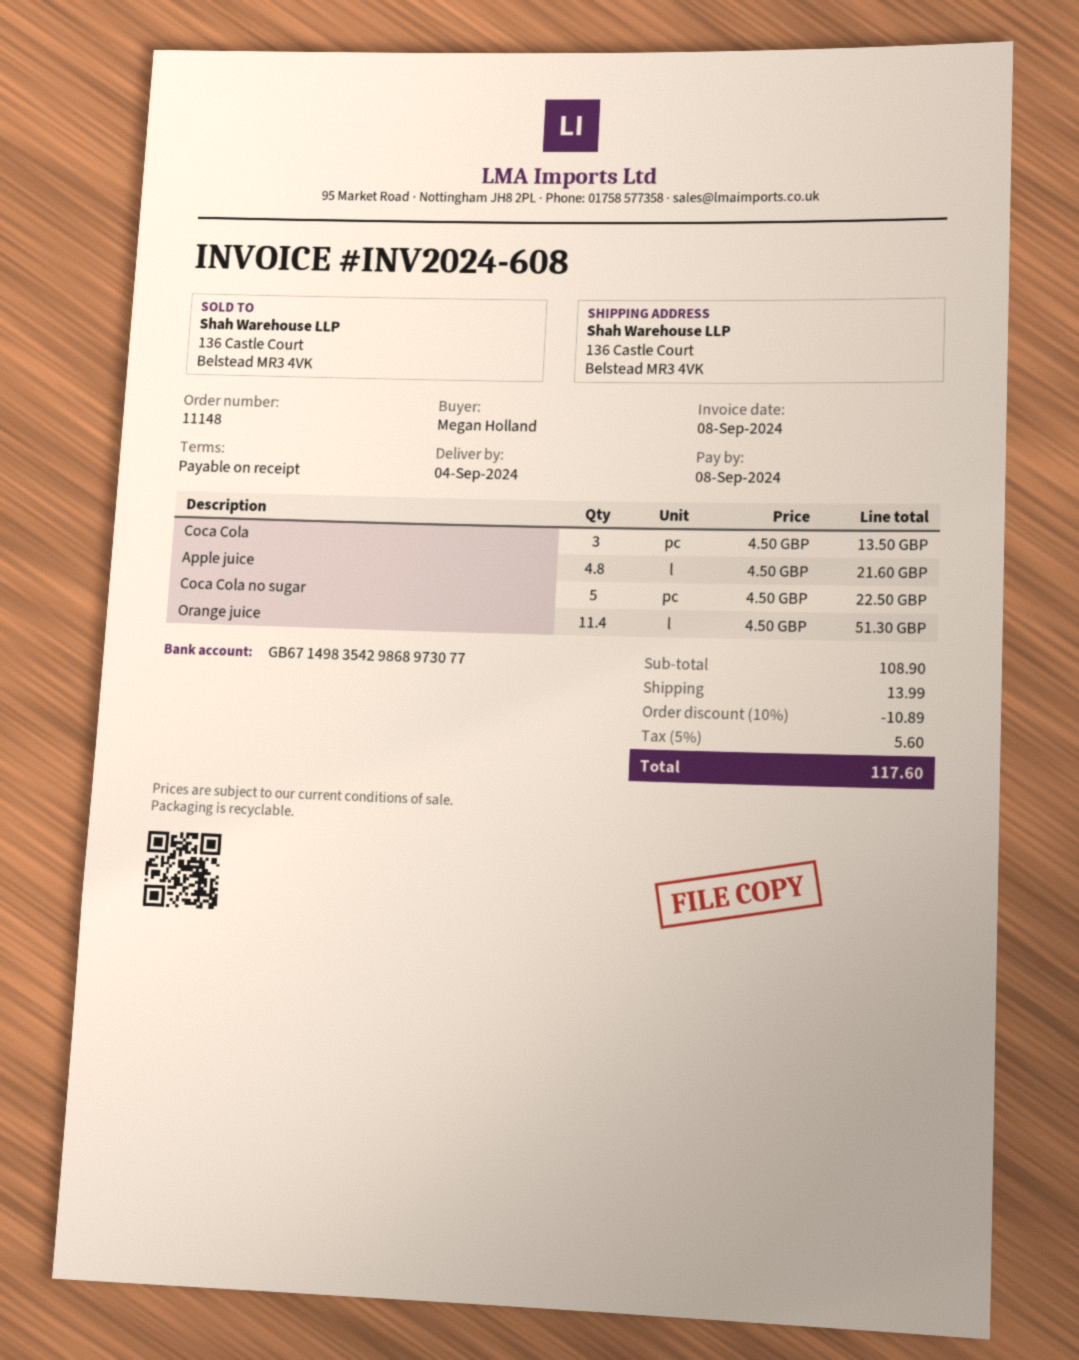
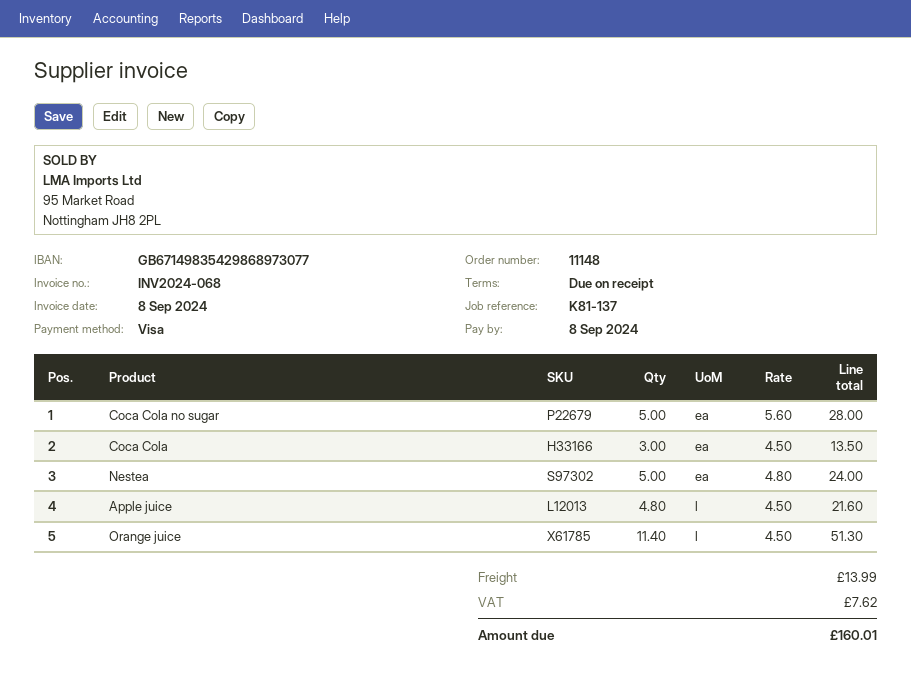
invoice number: INV2024-608 -> INV2024-068
Coca Cola no sugar: 5 x 4.50 = 22.50 -> 5 x 5.60 = 28.00
Nestea: none -> 5 x 4.80 = 24.00
discount: 10% = 10.89 -> none
tax: 5.60 -> 7.62
total: 117.60 -> 160.01

